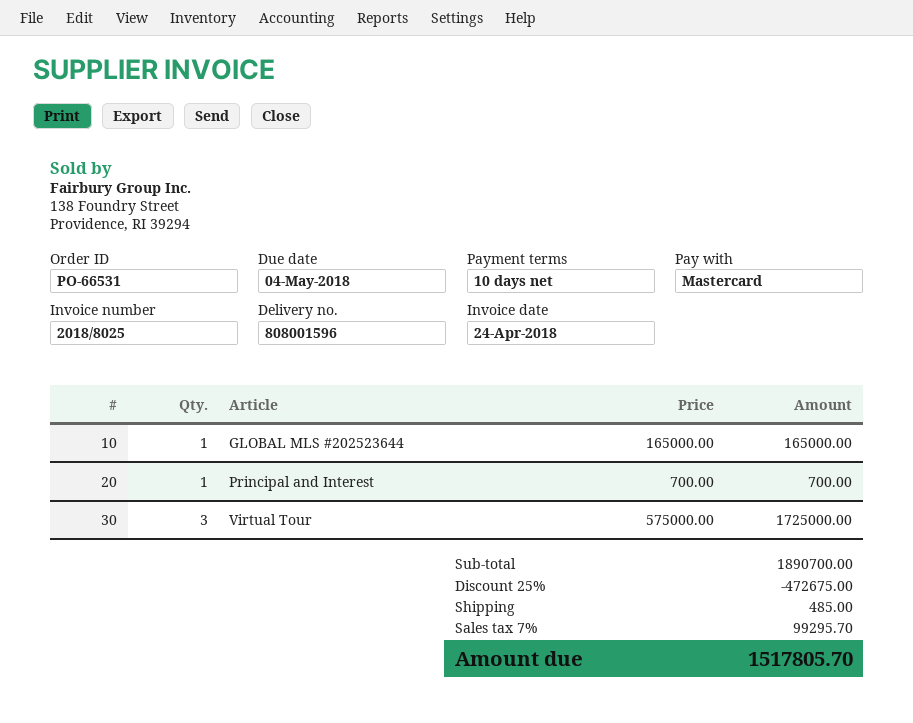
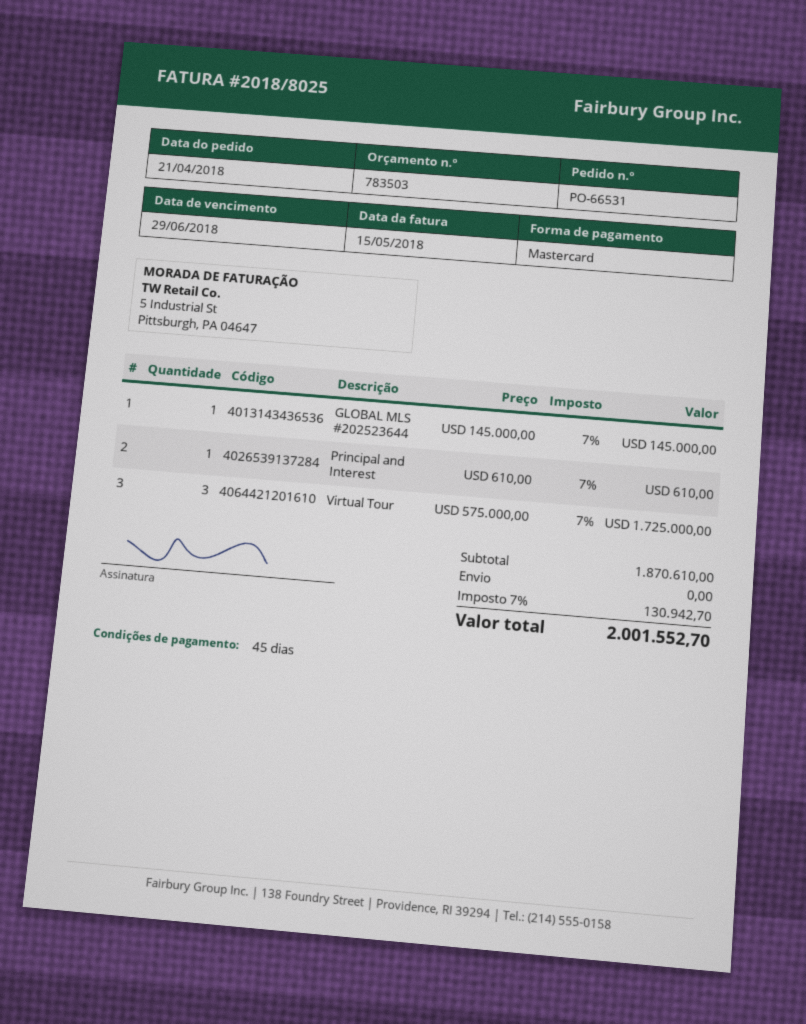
invoice date: 2018-04-24 -> 2018-05-15
payment terms: 10 days -> 45 days
due date: 2018-05-04 -> 2018-06-29
GLOBAL MLS #202523644: 1 x 165000.00 = 165000.00 -> 1 x 145000.00 = 145000.00
Principal and Interest: 1 x 700.00 = 700.00 -> 1 x 610.00 = 610.00
subtotal: 1890700.00 -> 1870610.00
discount: 25% = 472675.00 -> none
shipping: 485.00 -> 0.00
tax: 7% = 99295.70 -> 7% = 130942.70
total: 1517805.70 -> 2001552.70

